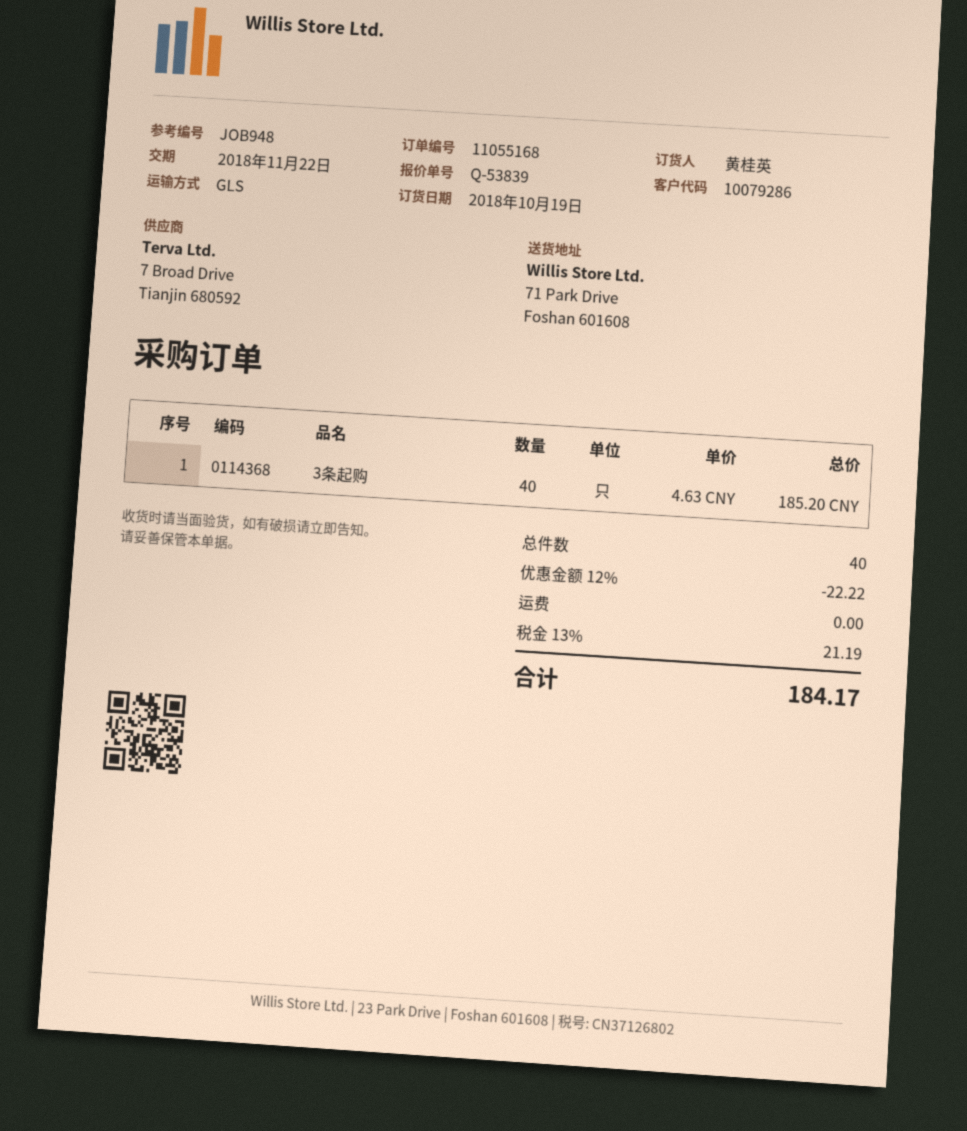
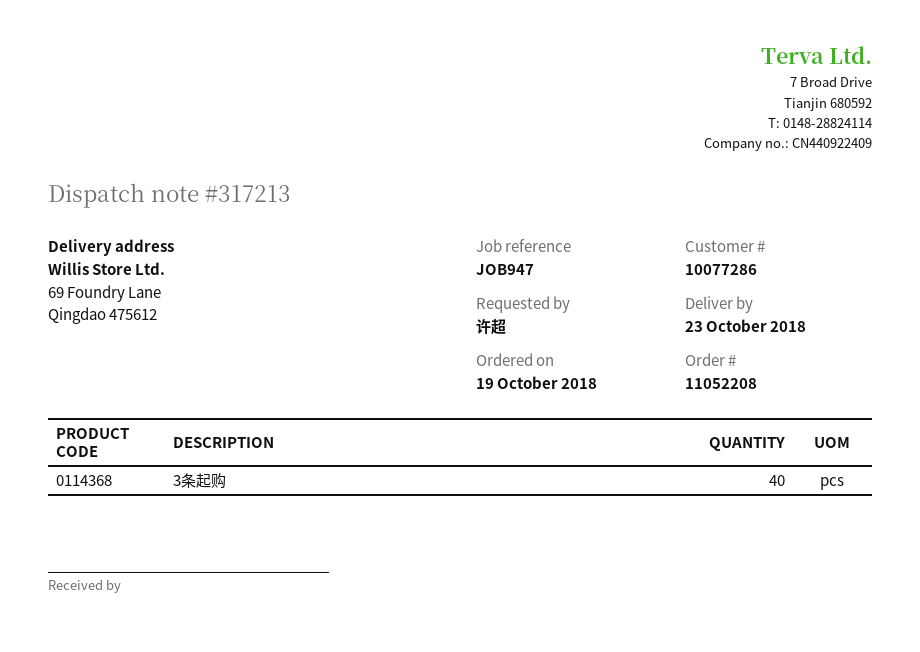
order number: 11055168 -> 11052208
delivery date: 2018-11-22 -> 2018-10-23
customer number: 10079286 -> 10077286
reference: JOB948 -> JOB947
ordered by: 黄桂英 -> 许超
ship to: 71 Park Drive, Foshan 601608 -> 69 Foundry Lane, Qingdao 475612

